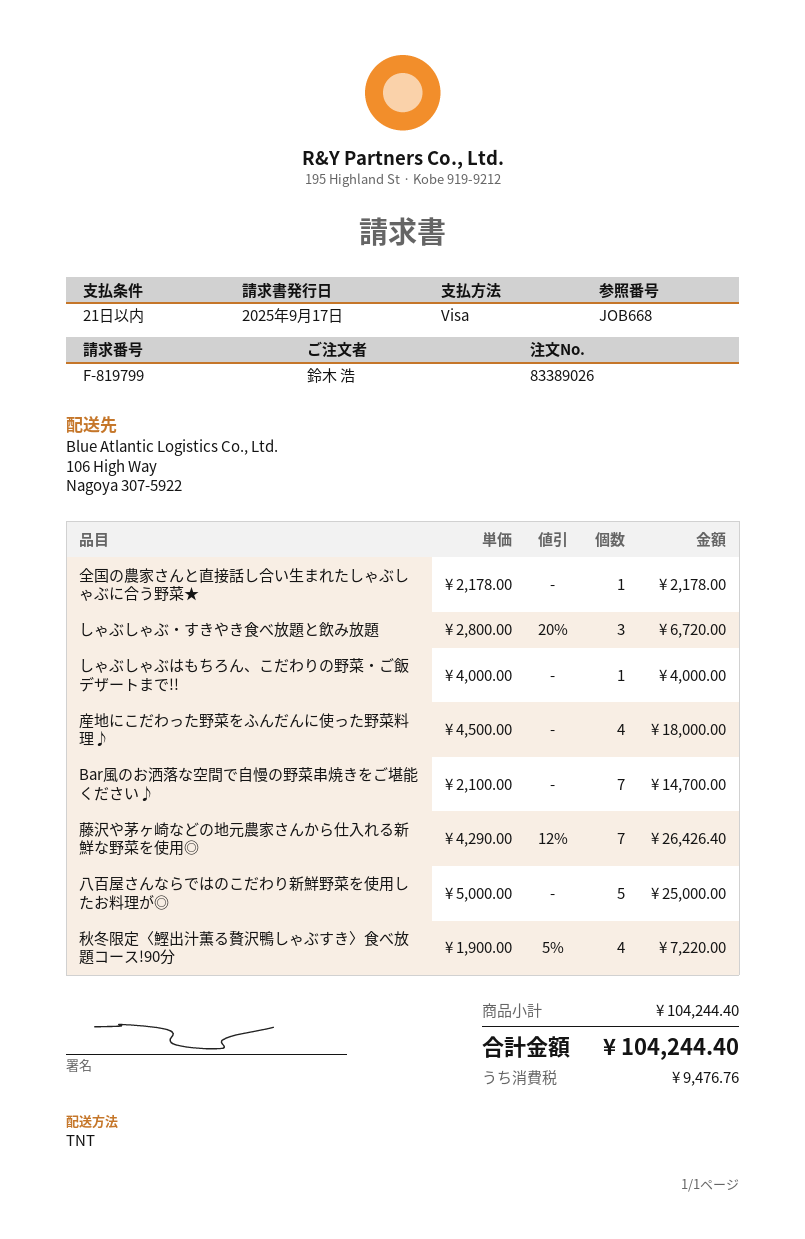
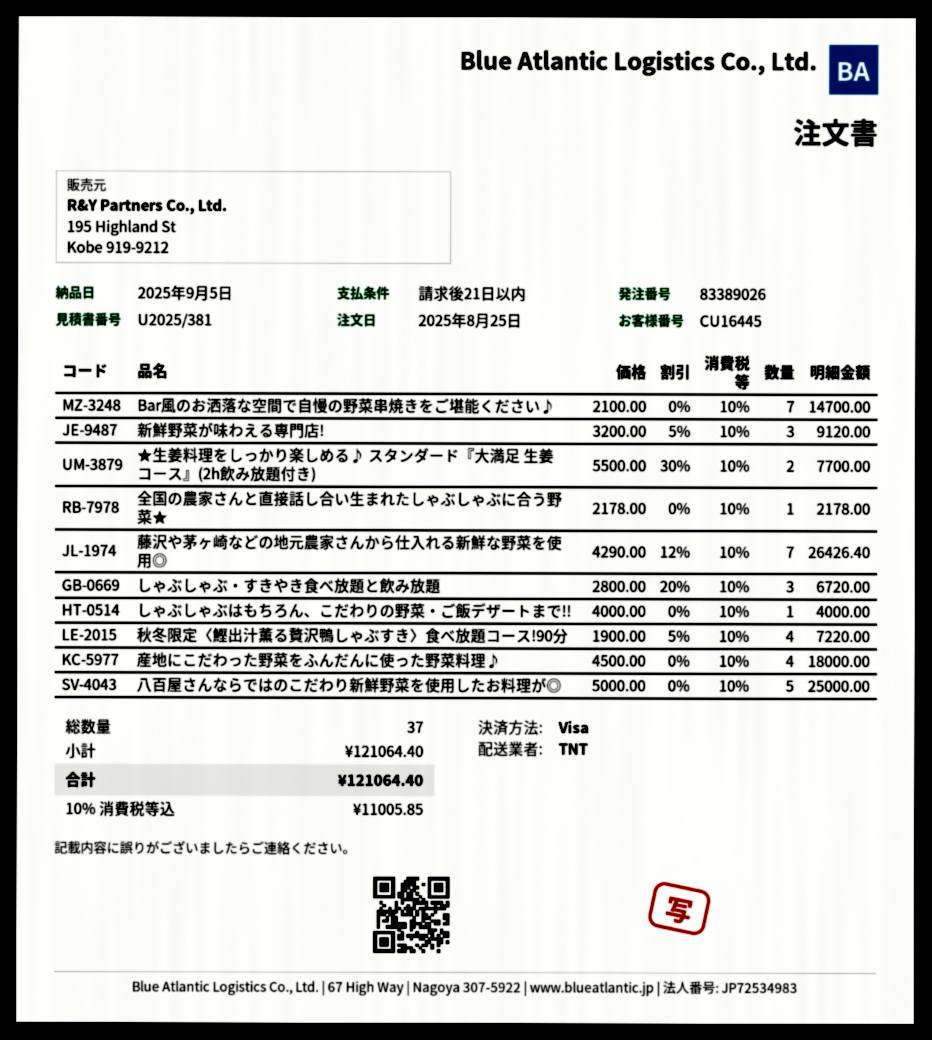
新鮮野菜が味わえる専門店!: none -> 3 x 3200.00 - 5% = 9120.00
★生姜料理をしっかり楽しめる♪ スタンダード『大満足 生姜コース』(2h飲み放題付き): none -> 2 x 5500.00 - 30% = 7700.00
subtotal: 104244.40 -> 121064.40
tax: 9476.76 -> 11005.85
total: 104244.40 -> 121064.40

